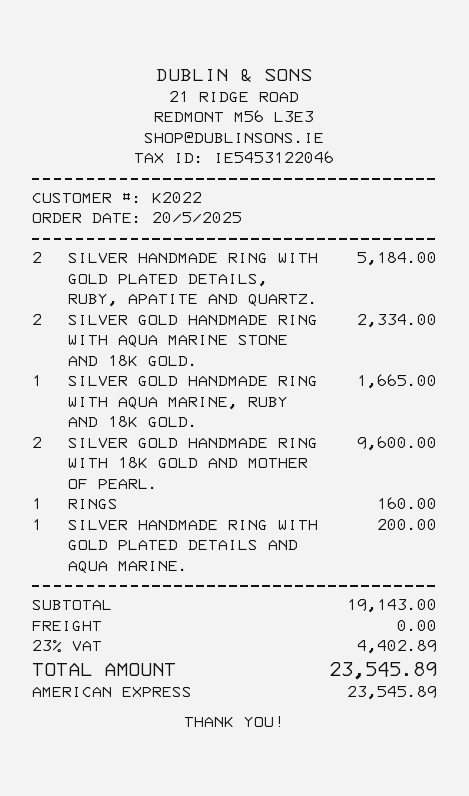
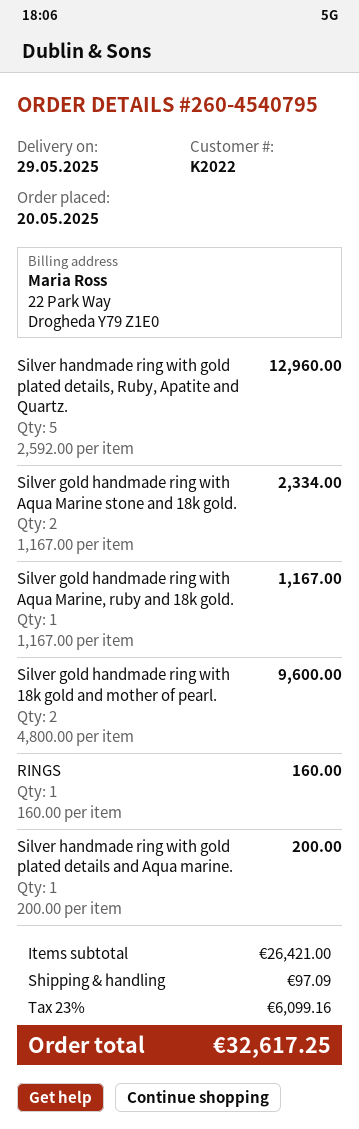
SILVER HANDMADE RING WITH GOLD PLATED DETAILS, RUBY, APATITE AND QUARTZ.: 2 for 5184.00 -> 5 for 12960.00
SILVER GOLD HANDMADE RING WITH AQUA MARINE, RUBY AND 18K GOLD.: 1 for 1665.00 -> 1 for 1167.00
subtotal: 19143.00 -> 26421.00
shipping: 0.00 -> 97.09
tax: 23% = 4402.89 -> 23% = 6099.16
total: 23545.89 -> 32617.25

